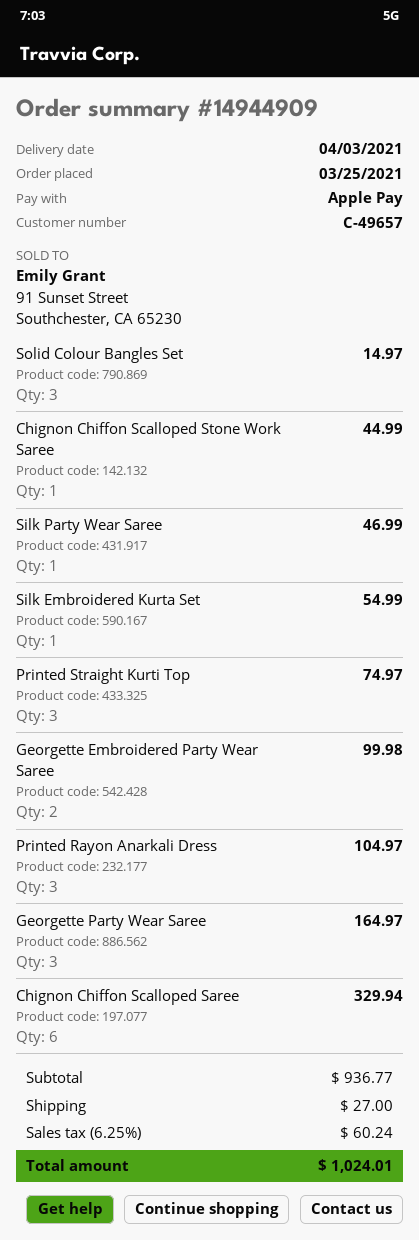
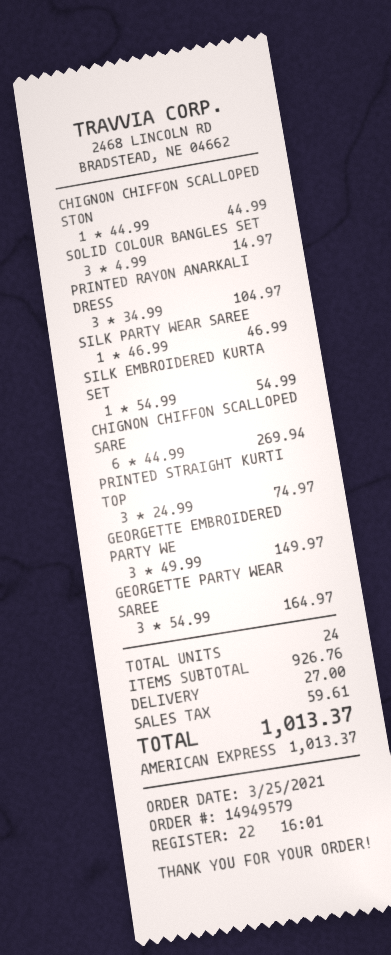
order number: 14944909 -> 14949579
payment method: Apple Pay -> American Express
Georgette Embroidered Party Wear Saree: 2 for 99.98 -> 3 for 149.97
Chignon Chiffon Scalloped Saree: 6 for 329.94 -> 6 for 269.94
subtotal: 936.77 -> 926.76
tax: 60.24 -> 59.61
total: 1024.01 -> 1013.37

